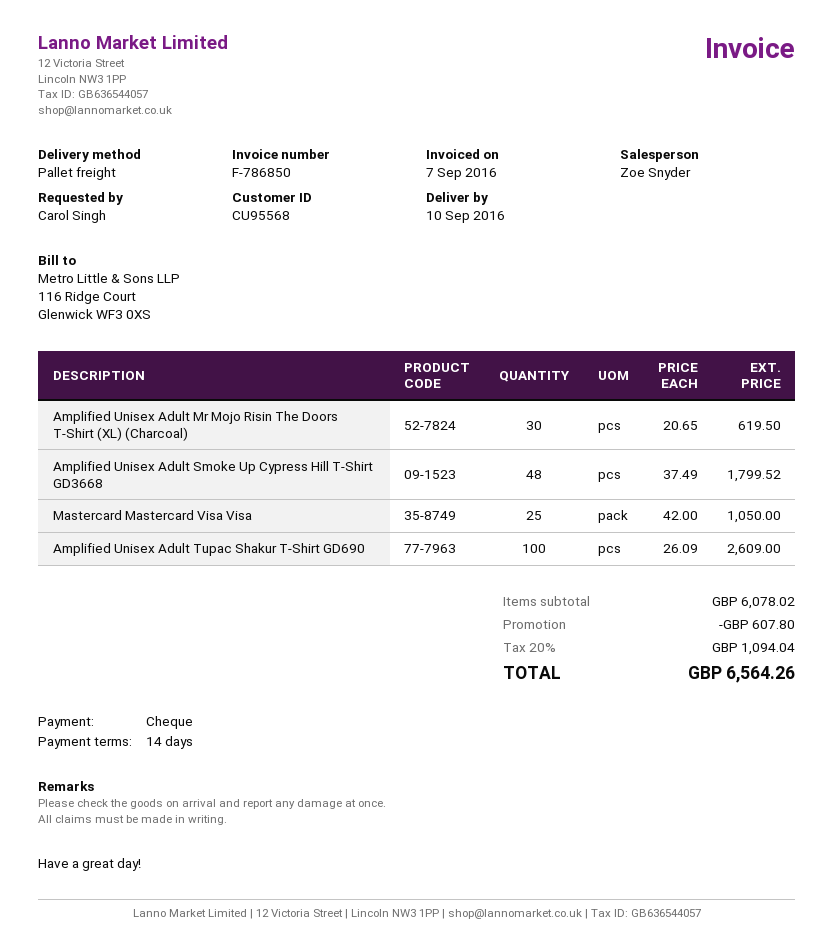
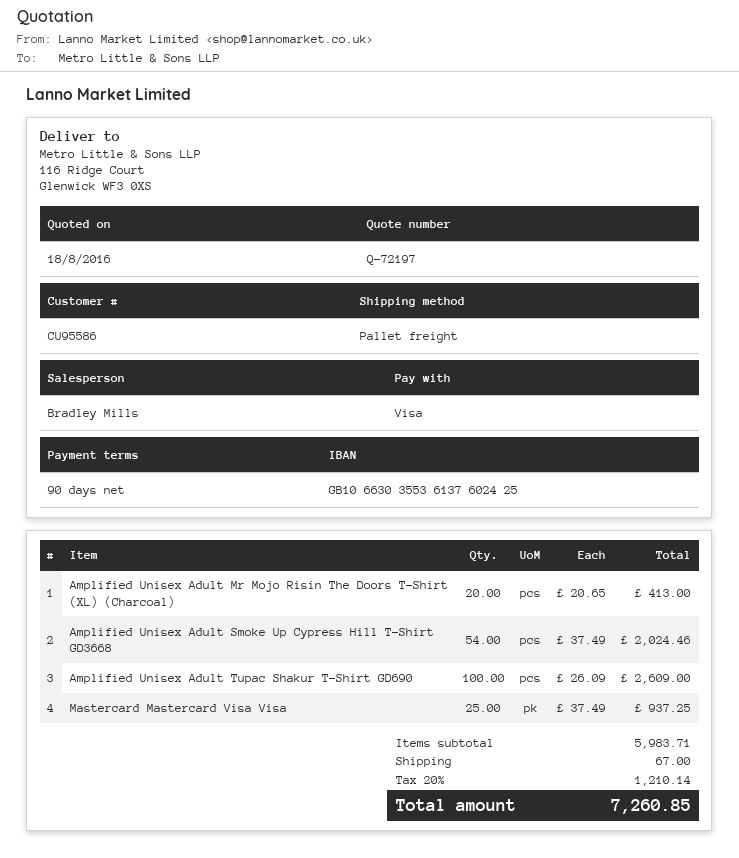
payment terms: 14 days -> 90 days
customer number: CU95568 -> CU95586
sales rep: Zoe Snyder -> Bradley Mills
payment method: cheque -> Visa
Amplified Unisex Adult Mr Mojo Risin The Doors T-Shirt (XL) (Charcoal): 30 x 20.65 = 619.50 -> 20 x 20.65 = 413.00
Amplified Unisex Adult Smoke Up Cypress Hill T-Shirt GD3668: 48 x 37.49 = 1799.52 -> 54 x 37.49 = 2024.46
Mastercard Mastercard Visa Visa: 25 x 42.00 = 1050.00 -> 25 x 37.49 = 937.25
subtotal: 6078.02 -> 5983.71
discount: 607.80 -> none
shipping: none -> 67.00
tax: 20% = 1094.04 -> 20% = 1210.14
total: 6564.26 -> 7260.85

